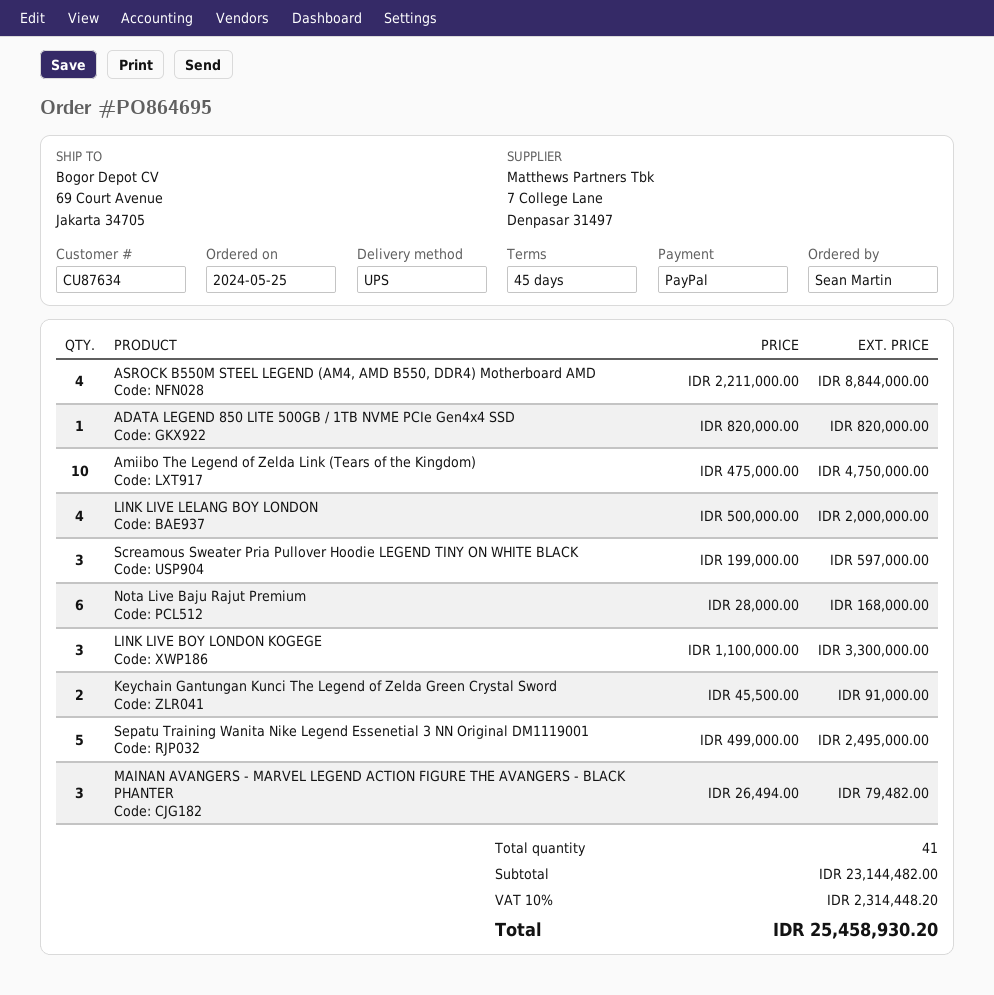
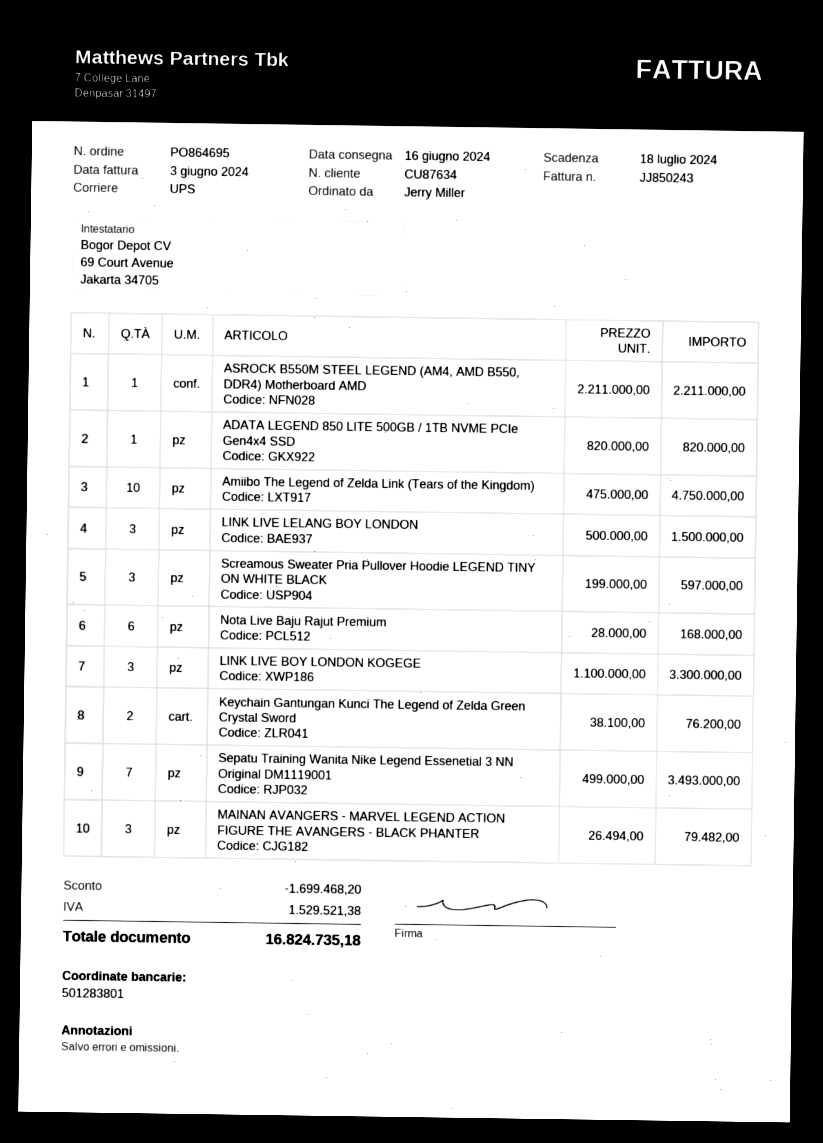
ordered by: Sean Martin -> Jerry Miller
ASROCK B550M STEEL LEGEND (AM4, AMD B550, DDR4) Motherboard AMD: 4 x 2211000.00 = 8844000.00 -> 1 x 2211000.00 = 2211000.00
LINK LIVE LELANG BOY LONDON: 4 x 500000.00 = 2000000.00 -> 3 x 500000.00 = 1500000.00
Keychain Gantungan Kunci The Legend of Zelda Green Crystal Sword: 2 x 45500.00 = 91000.00 -> 2 x 38100.00 = 76200.00
Sepatu Training Wanita Nike Legend Essenetial 3 NN Original DM1119001: 5 x 499000.00 = 2495000.00 -> 7 x 499000.00 = 3493000.00
discount: none -> 1699468.20
tax: 2314448.20 -> 1529521.38
total: 25458930.20 -> 16824735.18

